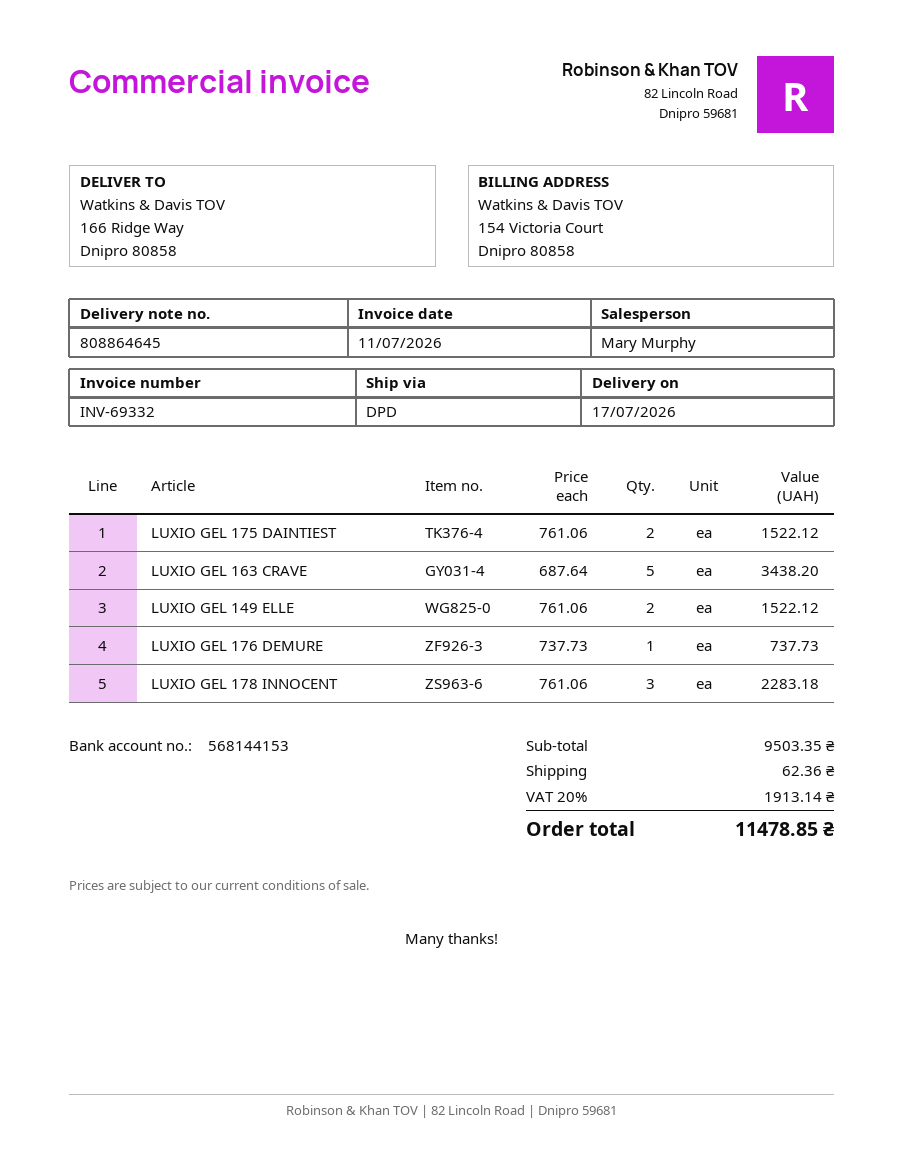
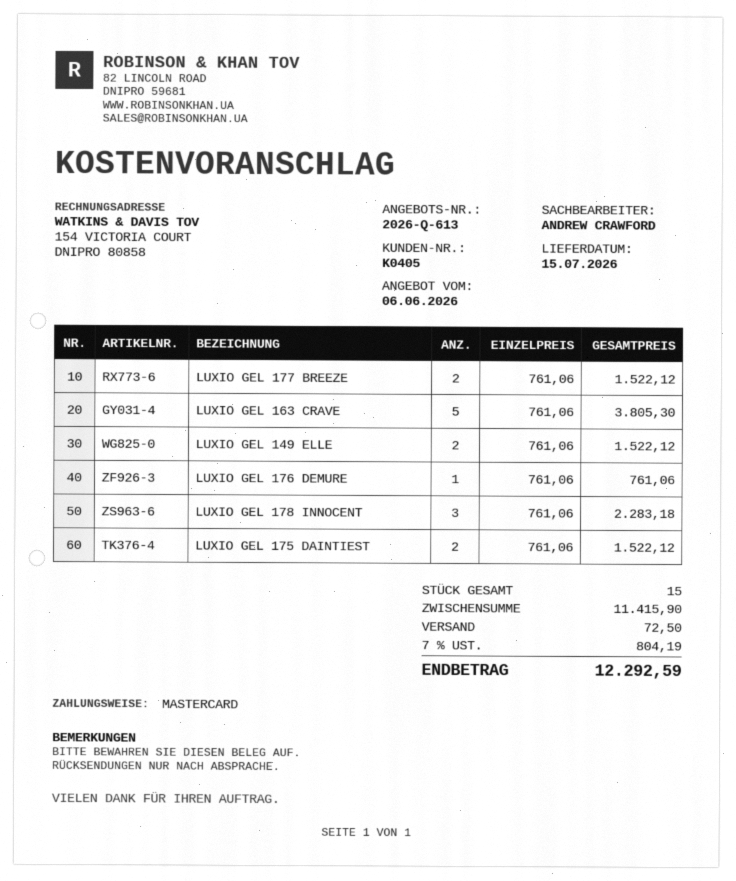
delivery date: 2026-07-17 -> 2026-07-15
sales rep: Mary Murphy -> ANDREW CRAWFORD
LUXIO GEL 163 CRAVE: 5 x 687.64 = 3438.20 -> 5 x 761.06 = 3805.30
LUXIO GEL 176 DEMURE: 1 x 737.73 = 737.73 -> 1 x 761.06 = 761.06
LUXIO GEL 177 BREEZE: none -> 2 x 761.06 = 1522.12
subtotal: 9503.35 -> 11415.90
shipping: 62.36 -> 72.50
tax: 20% = 1913.14 -> 7% = 804.19
total: 11478.85 -> 12292.59

